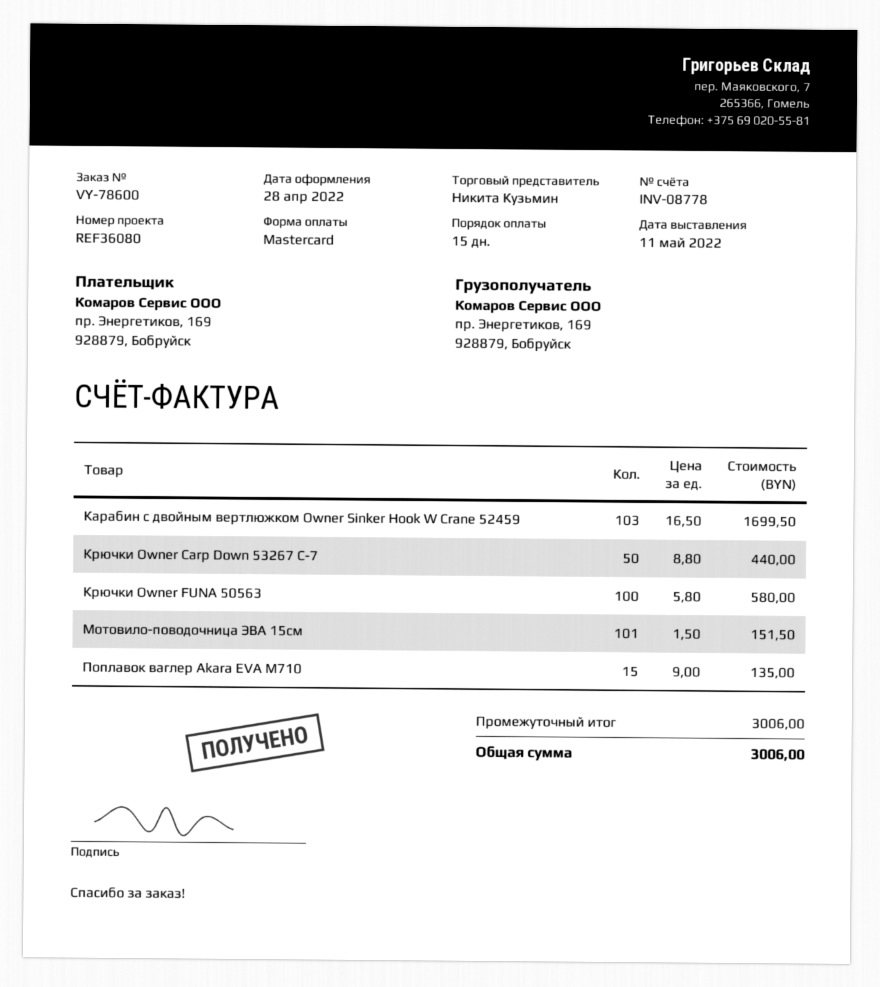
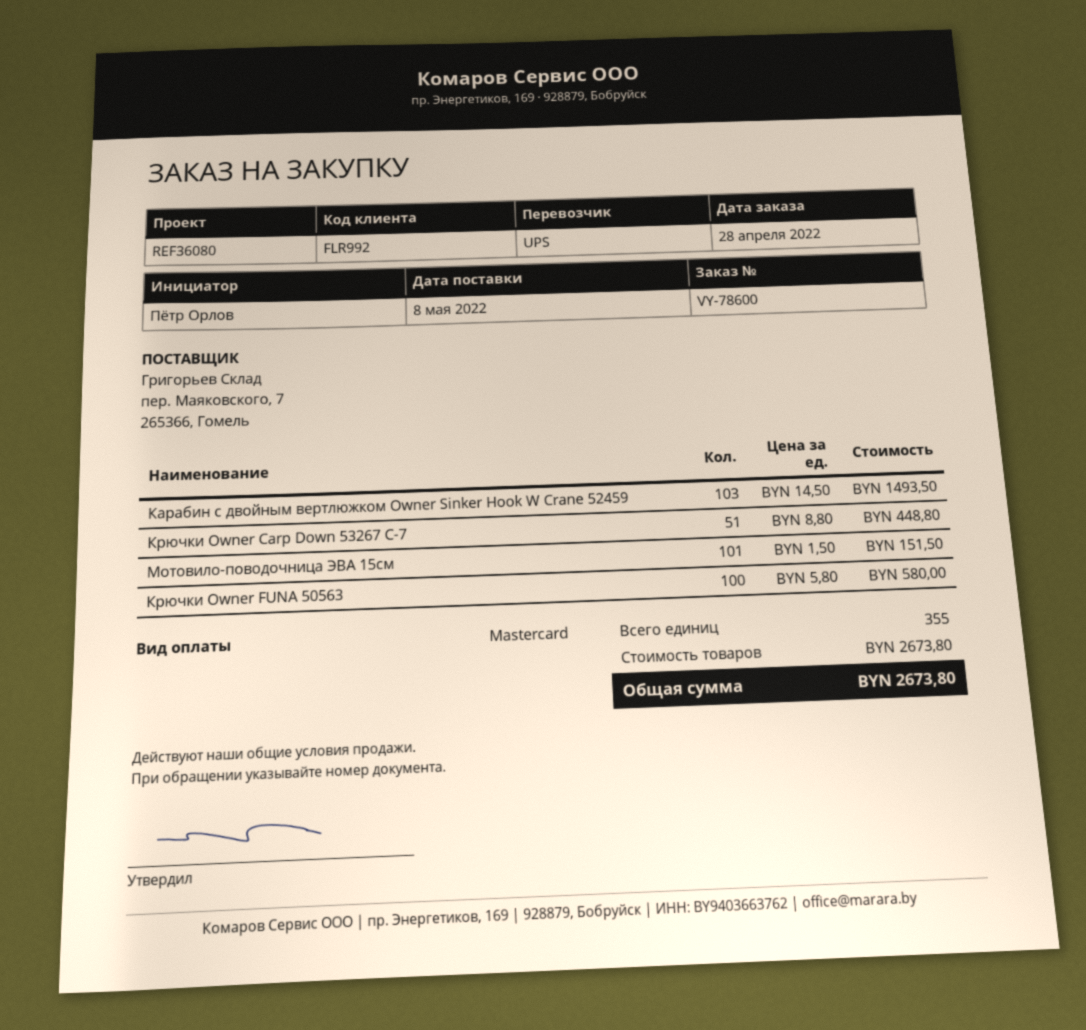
Карабин с двойным вертлюжком Owner Sinker Hook W Crane 52459: 103 x 16.50 = 1699.50 -> 103 x 14.50 = 1493.50
Крючки Owner Carp Down 53267 C-7: 50 x 8.80 = 440.00 -> 51 x 8.80 = 448.80
Поплавок ваглер Akara EVA M710: 15 x 9.00 = 135.00 -> none
subtotal: 3006.00 -> 2673.80
total: 3006.00 -> 2673.80

